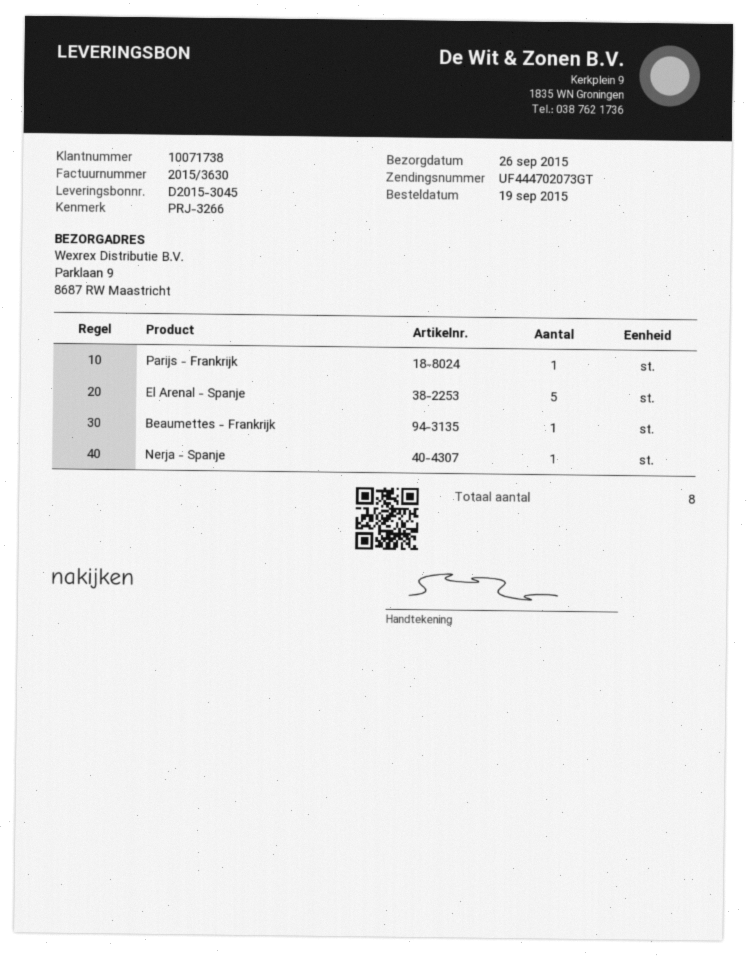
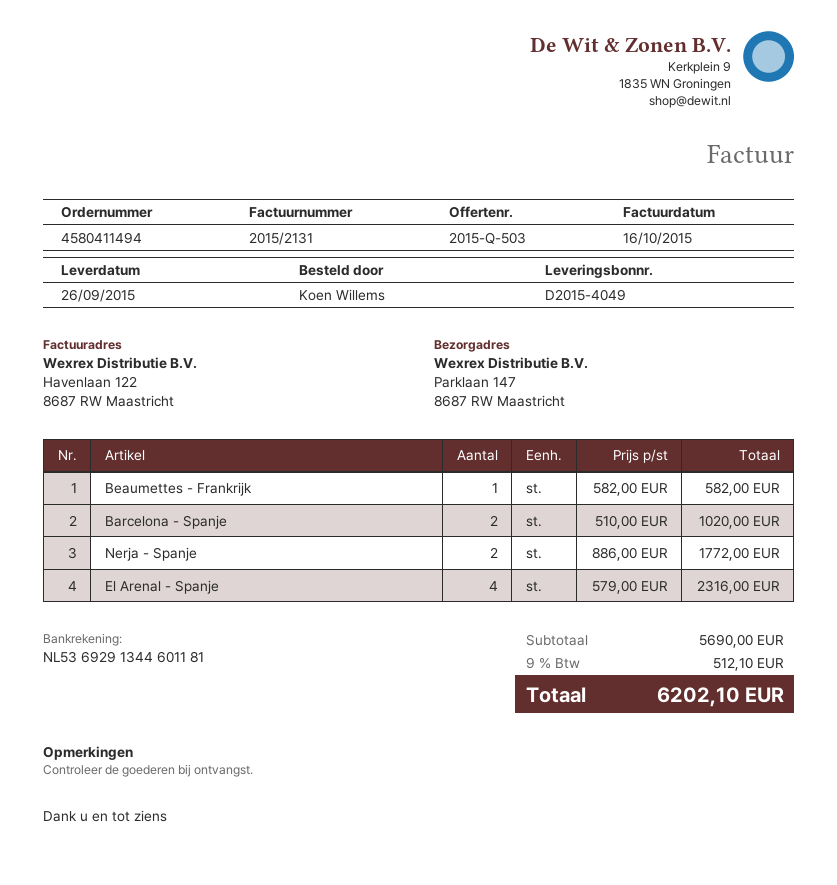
delivery note number: D2015-3045 -> D2015-4049
invoice number: 2015/3630 -> 2015/2131
ship to: Parklaan 9, 8687 RW Maastricht -> Parklaan 147, 8687 RW Maastricht
Parijs - Frankrijk: 1 -> none
El Arenal - Spanje: 5 -> 4
Nerja - Spanje: 1 -> 2
Barcelona - Spanje: none -> 2

